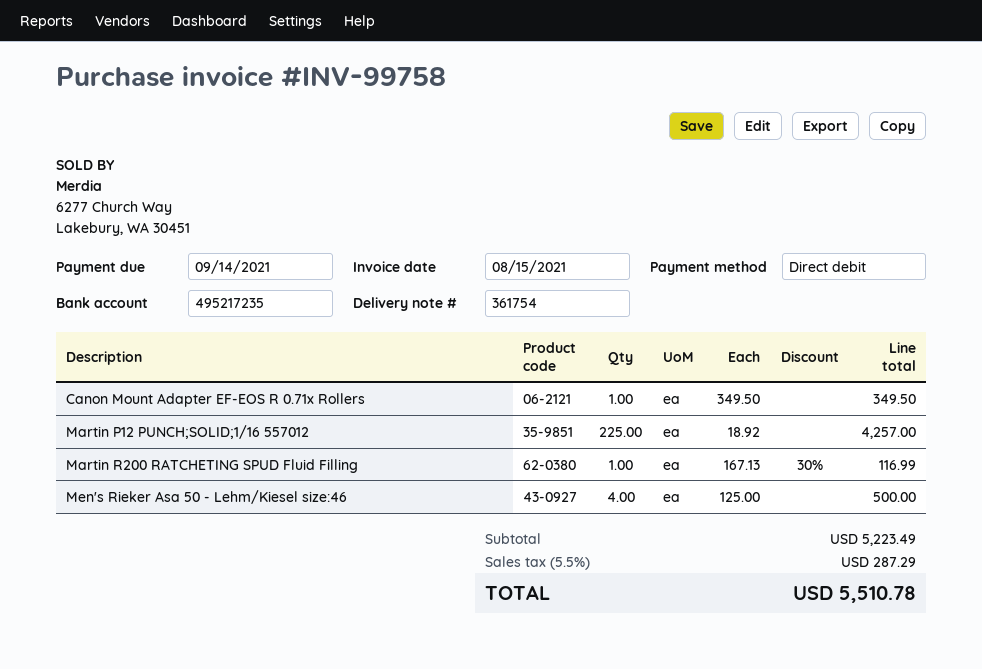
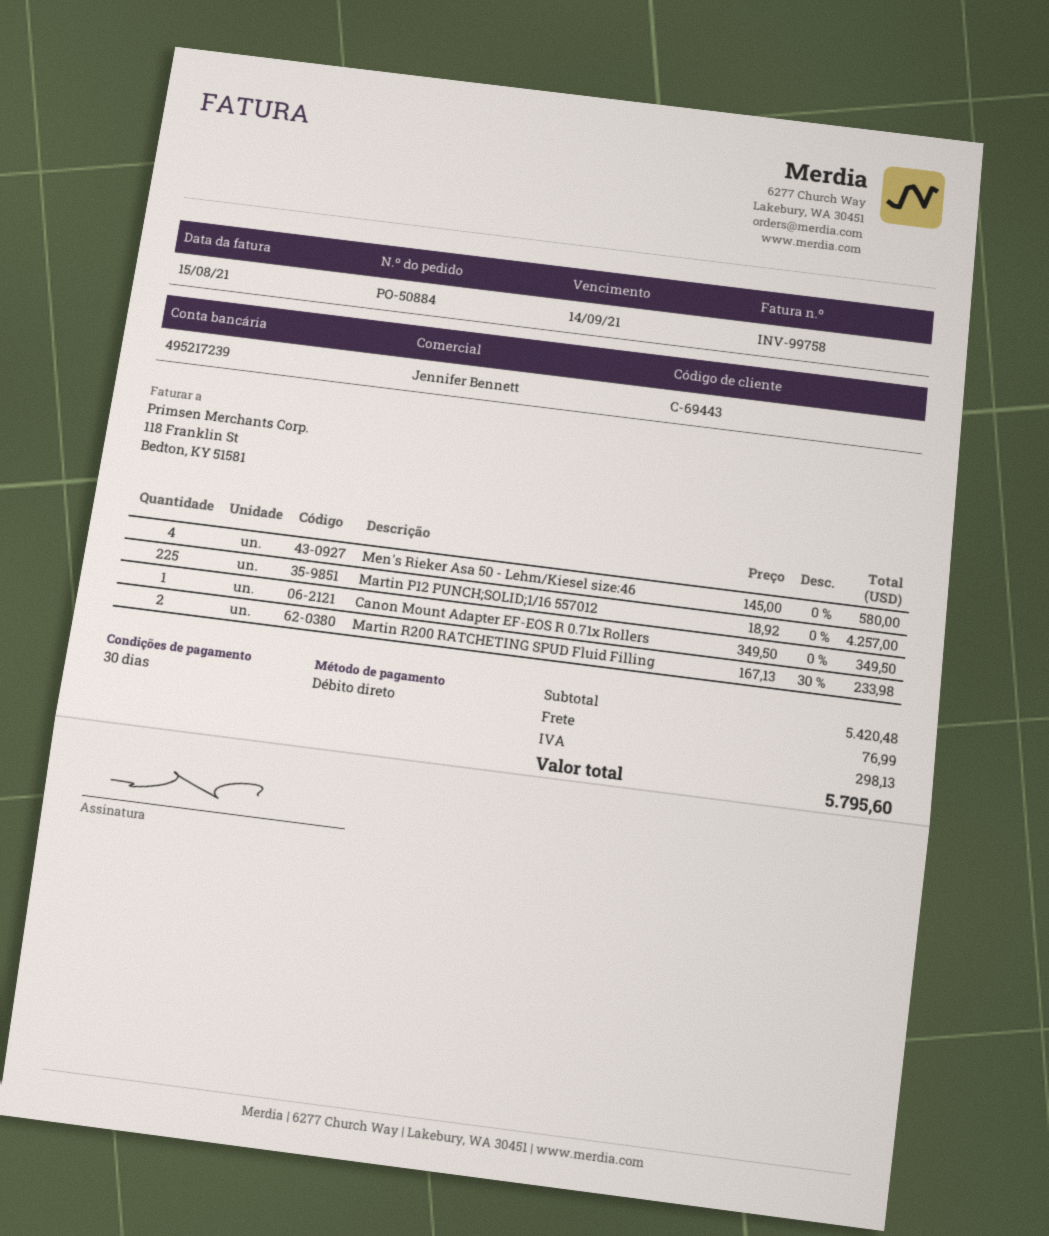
bank account: 495217235 -> 495217239
Martin R200 RATCHETING SPUD Fluid Filling: 1 x 167.13 - 30% = 116.99 -> 2 x 167.13 - 30% = 233.98
Men's Rieker Asa 50 - Lehm/Kiesel size:46: 4 x 125.00 = 500.00 -> 4 x 145.00 = 580.00
subtotal: 5223.49 -> 5420.48
shipping: none -> 76.99
tax: 287.29 -> 298.13
total: 5510.78 -> 5795.60

